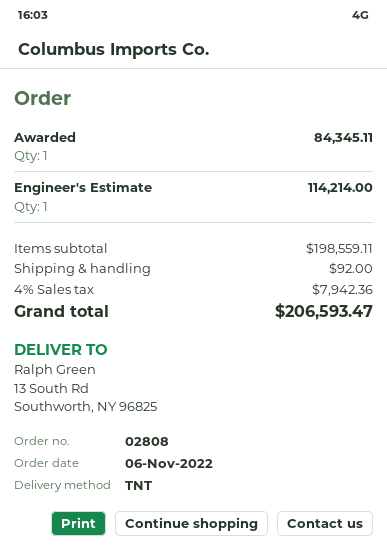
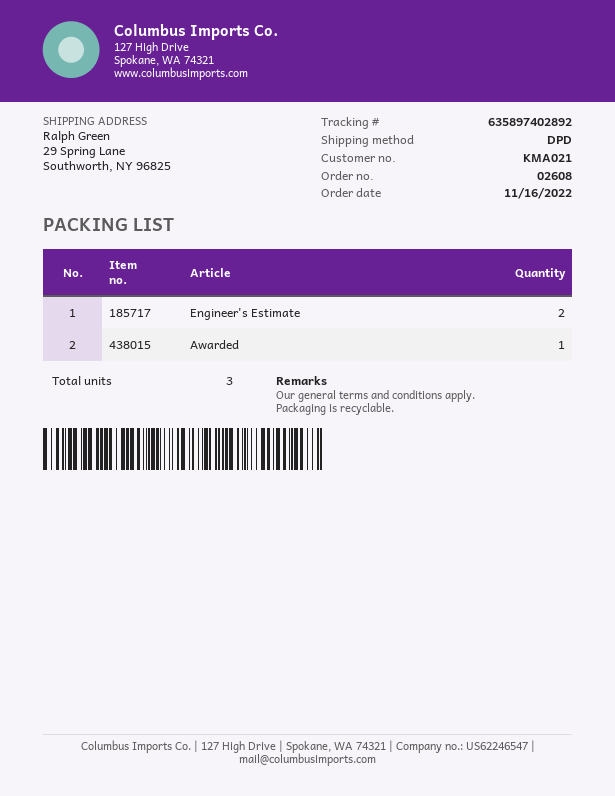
order number: 02808 -> 02608
order date: 2022-11-06 -> 2022-11-16
shipping method: TNT -> DPD
ship to: 13 South Rd, Southworth, NY 96825 -> 29 Spring Lane, Southworth, NY 96825
Engineer's Estimate: 1 -> 2

